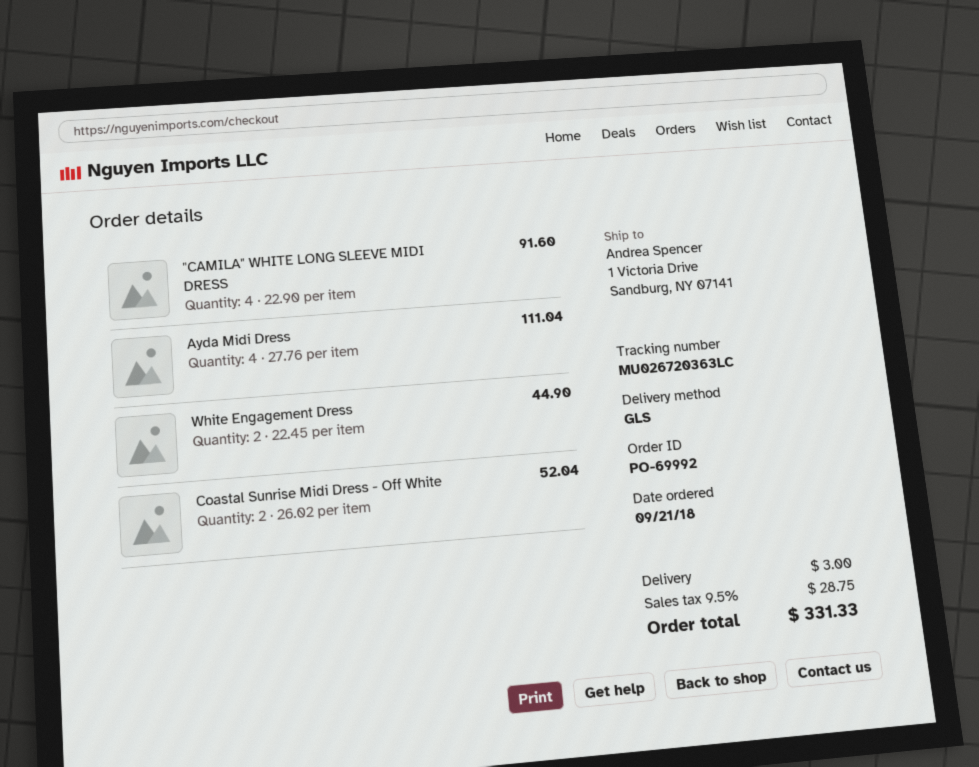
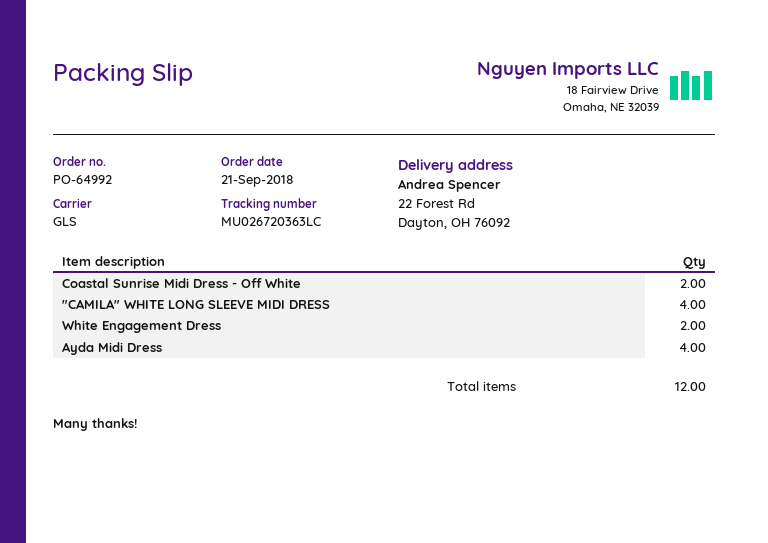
order number: PO-69992 -> PO-64992
ship to: 1 Victoria Drive, Sandburg, NY 07141 -> 22 Forest Rd, Dayton, OH 76092

